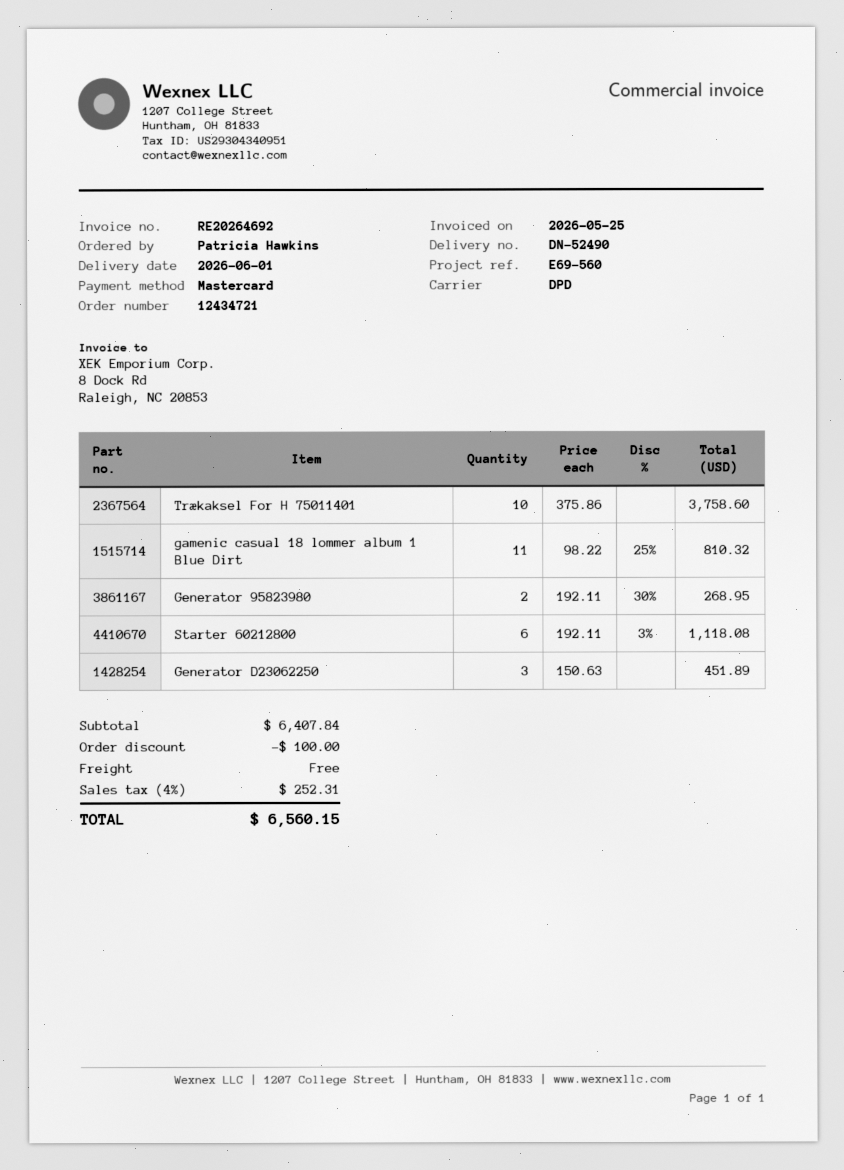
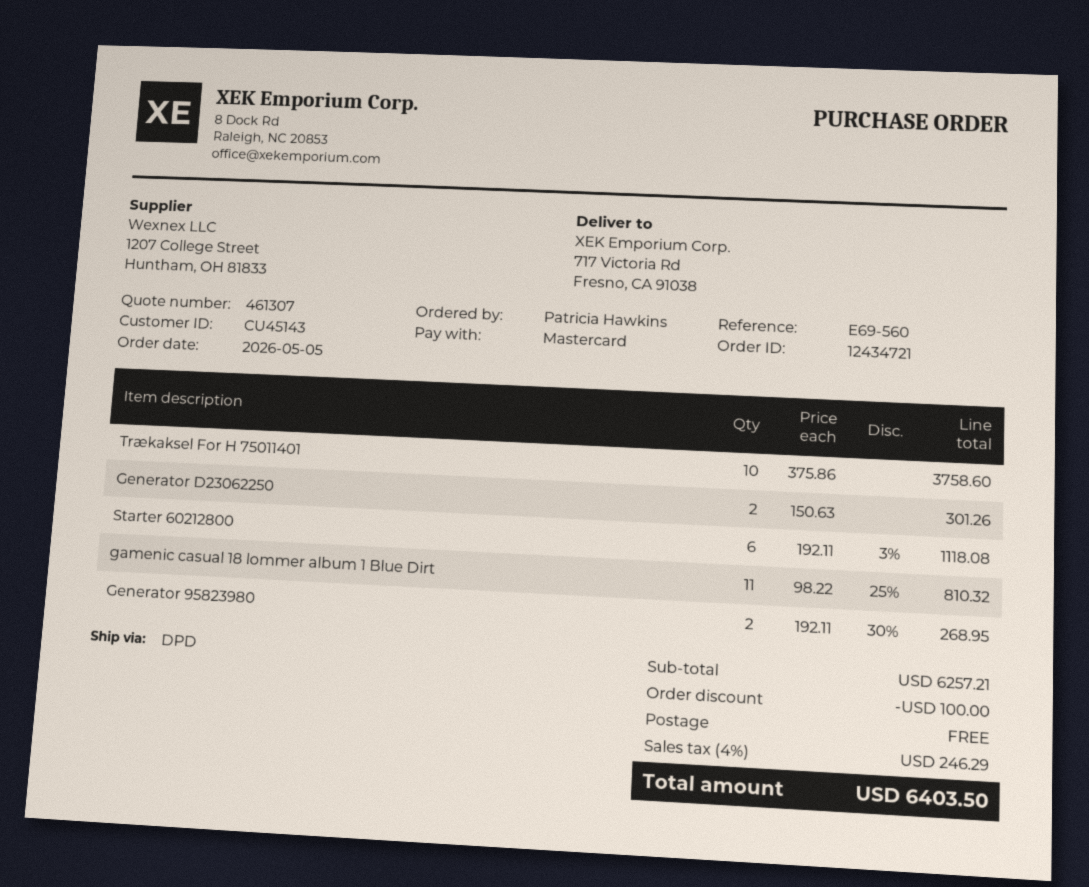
Generator D23062250: 3 x 150.63 = 451.89 -> 2 x 150.63 = 301.26
subtotal: 6407.84 -> 6257.21
tax: 4% = 252.31 -> 4% = 246.29
total: 6560.15 -> 6403.50

